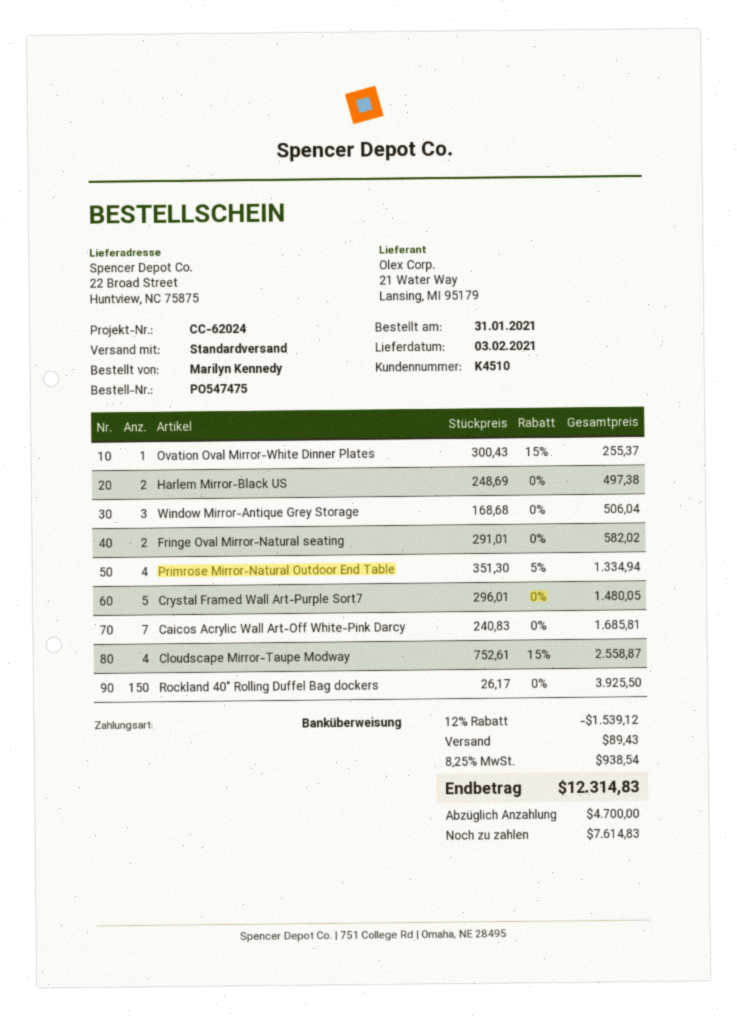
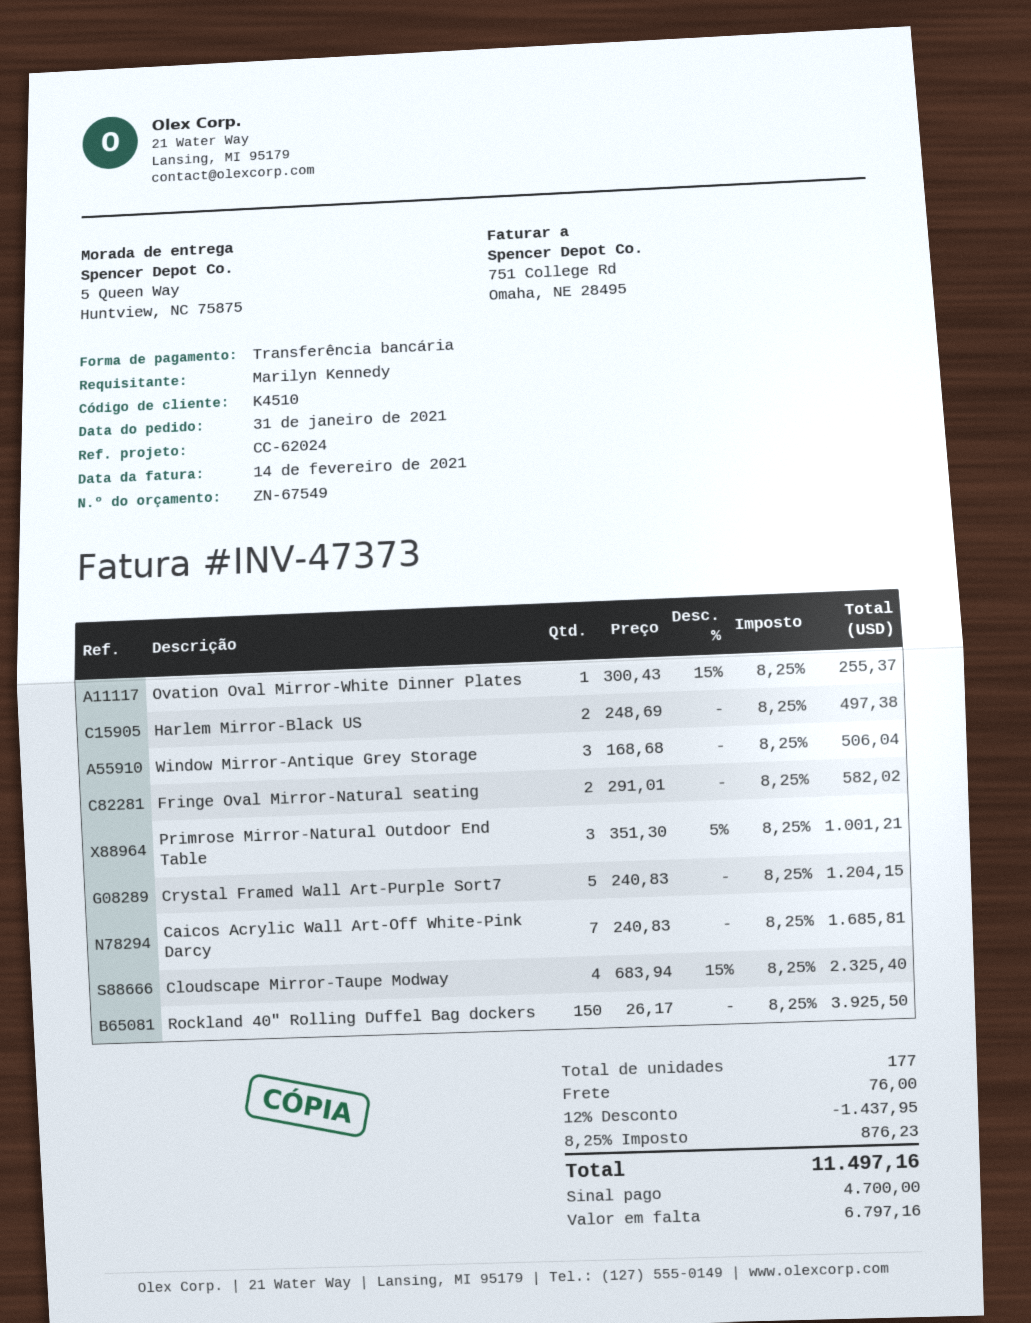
ship to: 22 Broad Street, Huntview, NC 75875 -> 5 Queen Way, Huntview, NC 75875
Primrose Mirror-Natural Outdoor End Table: 4 x 351.30 - 5% = 1334.94 -> 3 x 351.30 - 5% = 1001.21
Crystal Framed Wall Art-Purple Sort7: 5 x 296.01 = 1480.05 -> 5 x 240.83 = 1204.15
Cloudscape Mirror-Taupe Modway: 4 x 752.61 - 15% = 2558.87 -> 4 x 683.94 - 15% = 2325.40
discount: 12% = 1539.12 -> 12% = 1437.95
shipping: 89.43 -> 76.00
tax: 8.25% = 938.54 -> 8.25% = 876.23
total: 12314.83 -> 11497.16
balance: 7614.83 -> 6797.16

